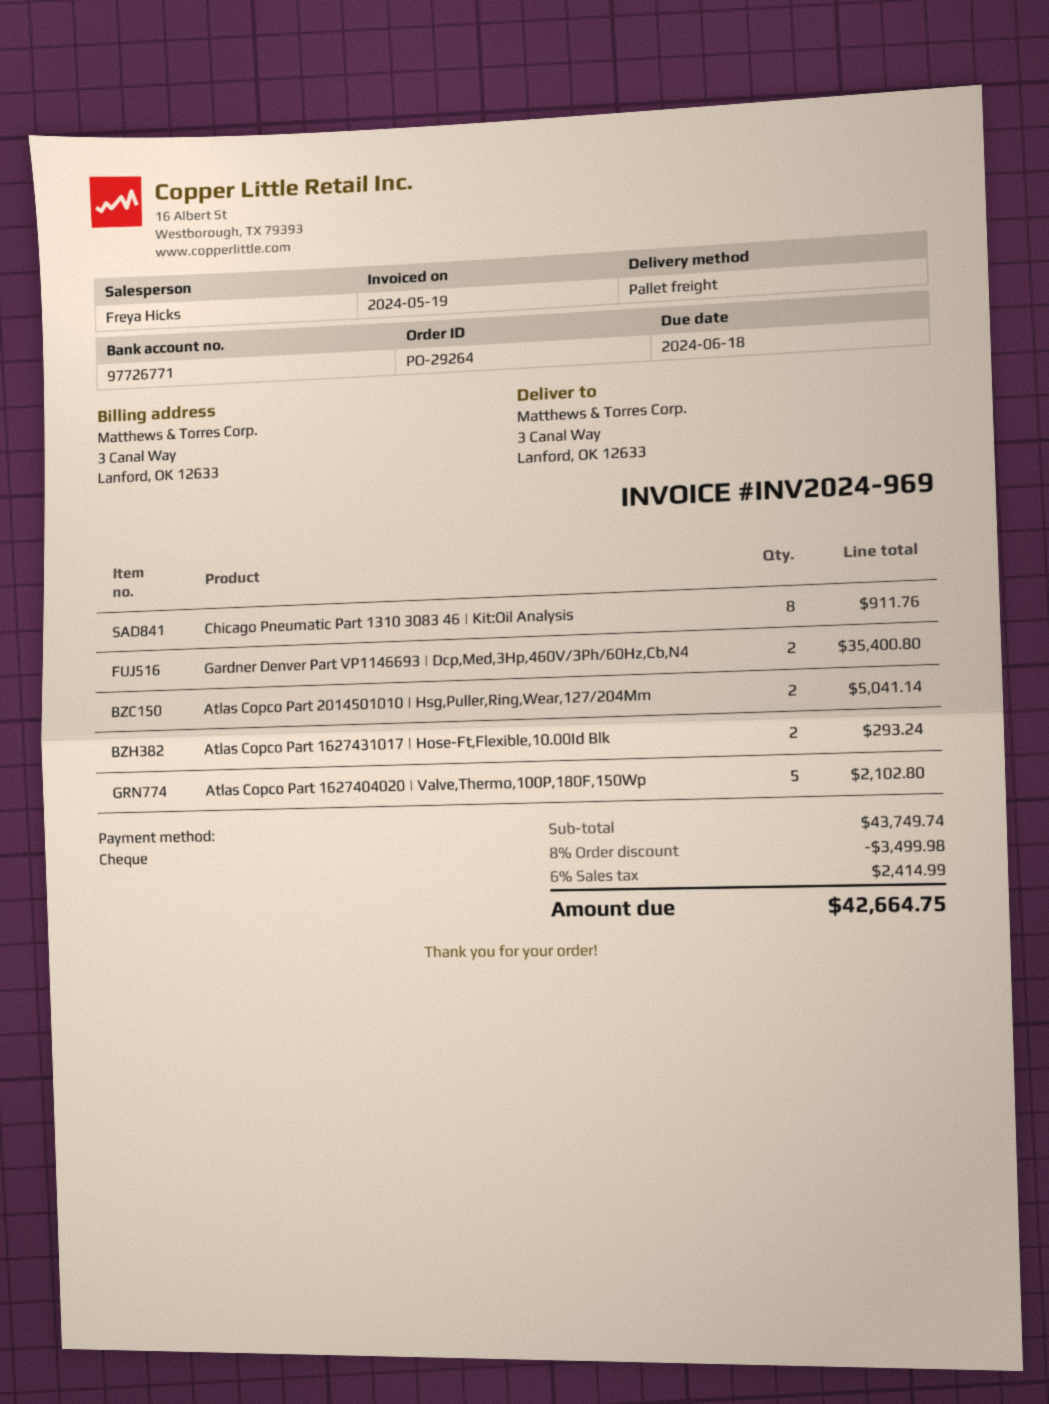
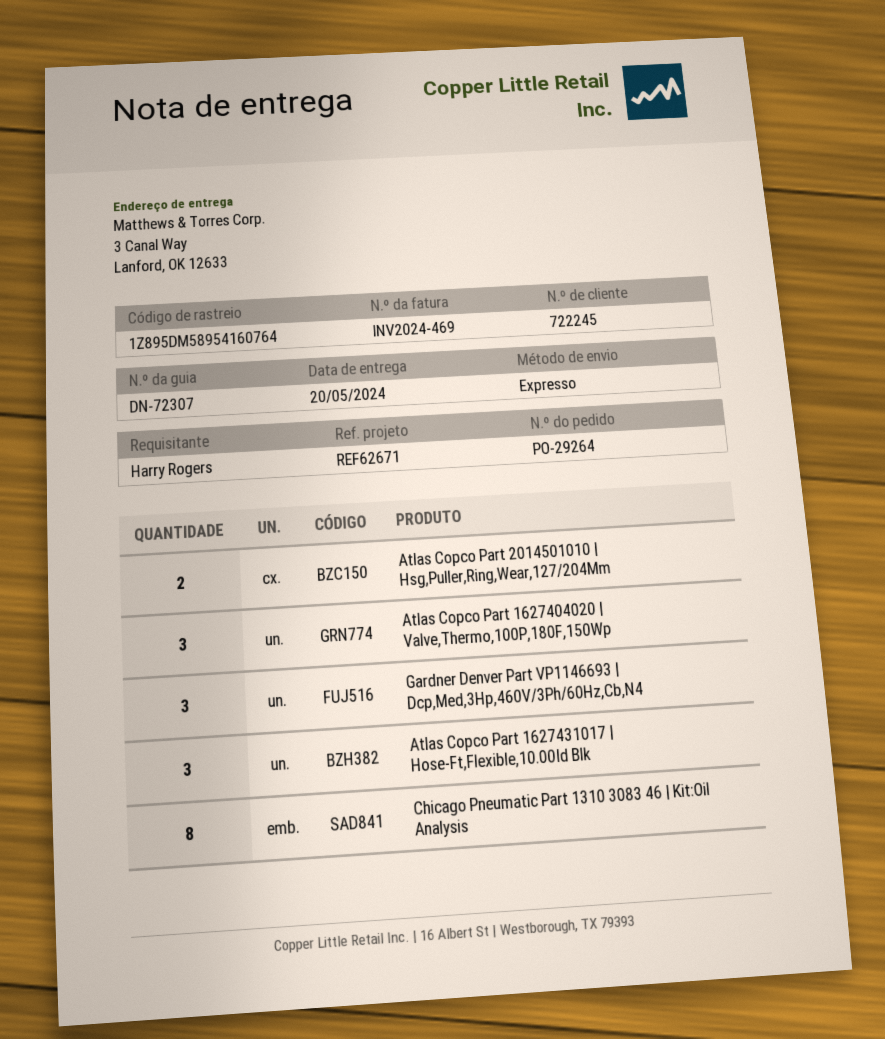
invoice number: INV2024-969 -> INV2024-469
shipping method: pallet freight -> express
Gardner Denver Part VP1146693 | Dcp,Med,3Hp,460V/3Ph/60Hz,Cb,N4: 2 -> 3
Atlas Copco Part 1627431017 | Hose-Ft,Flexible,10.00Id Blk: 2 -> 3
Atlas Copco Part 1627404020 | Valve,Thermo,100P,180F,150Wp: 5 -> 3

